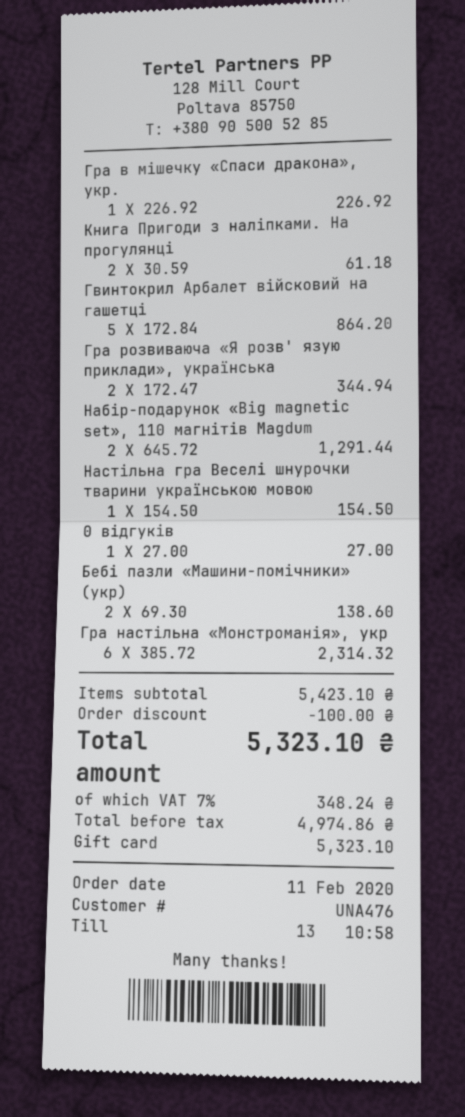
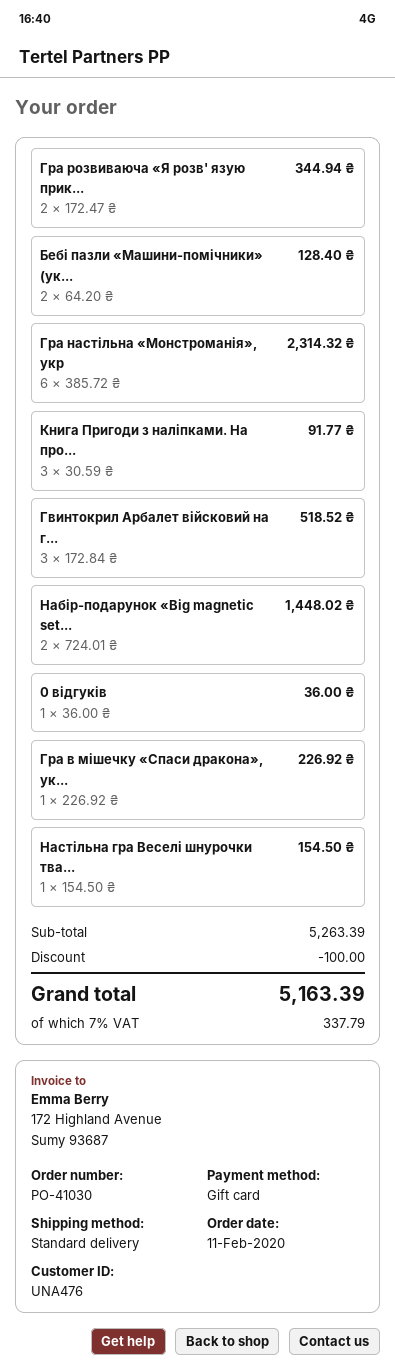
Книга Пригоди з наліпками. На прогулянці: 2 x 30.59 = 61.18 -> 3 x 30.59 = 91.77
Гвинтокрил Арбалет війсковий на гашетці: 5 x 172.84 = 864.20 -> 3 x 172.84 = 518.52
Набір-подарунок «Big magnetic set», 110 магнітів Magdum: 2 x 645.72 = 1291.44 -> 2 x 724.01 = 1448.02
0 відгуків: 1 x 27.00 = 27.00 -> 1 x 36.00 = 36.00
Бебі пазли «Машини-помічники» (укр): 2 x 69.30 = 138.60 -> 2 x 64.20 = 128.40
subtotal: 5423.10 -> 5263.39
tax: 7% = 348.24 -> 7% = 337.79
total: 5323.10 -> 5163.39

